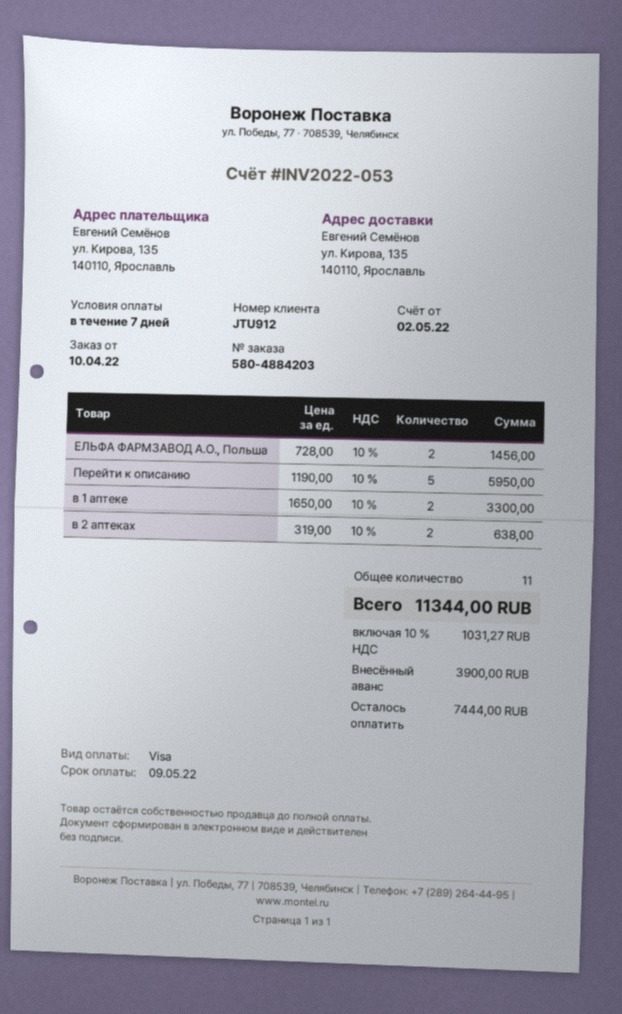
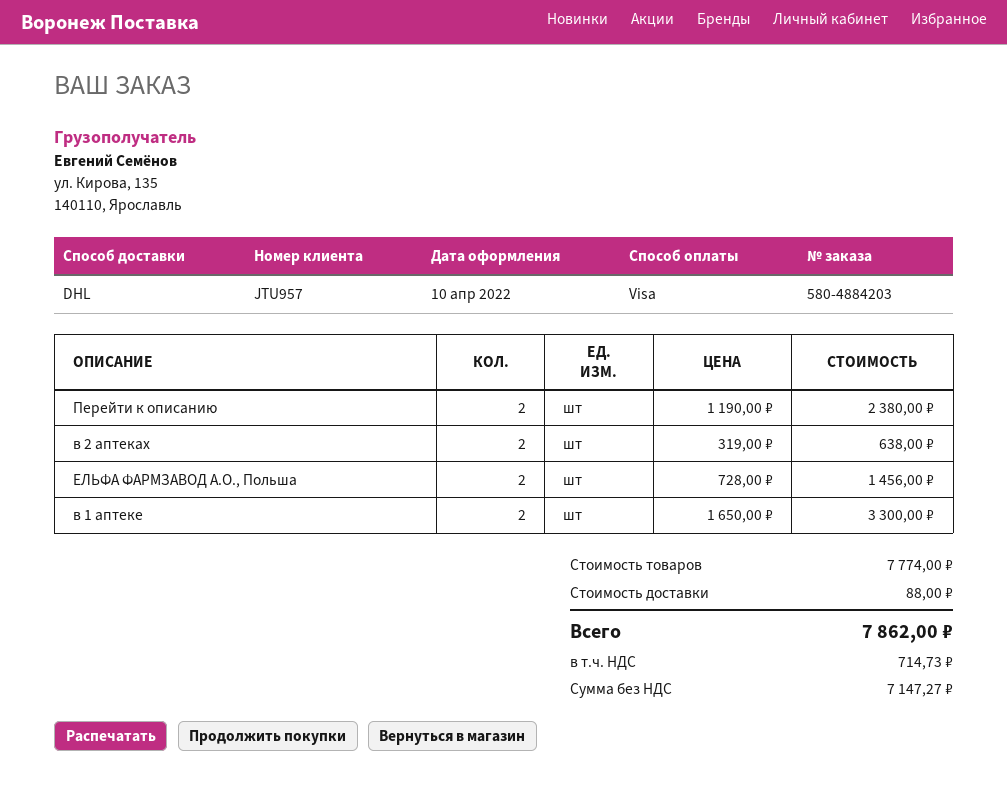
customer number: JTU912 -> JTU957
Перейти к описанию: 5 x 1190.00 = 5950.00 -> 2 x 1190.00 = 2380.00
shipping: none -> 88.00
tax: 1031.27 -> 714.73
total: 11344.00 -> 7862.00

